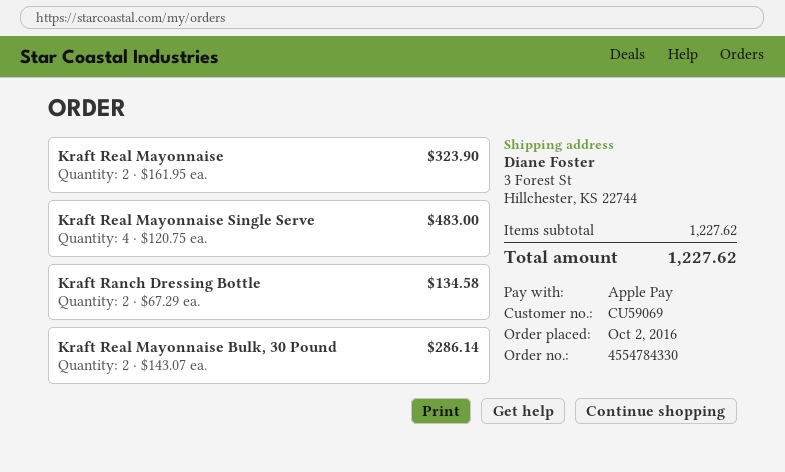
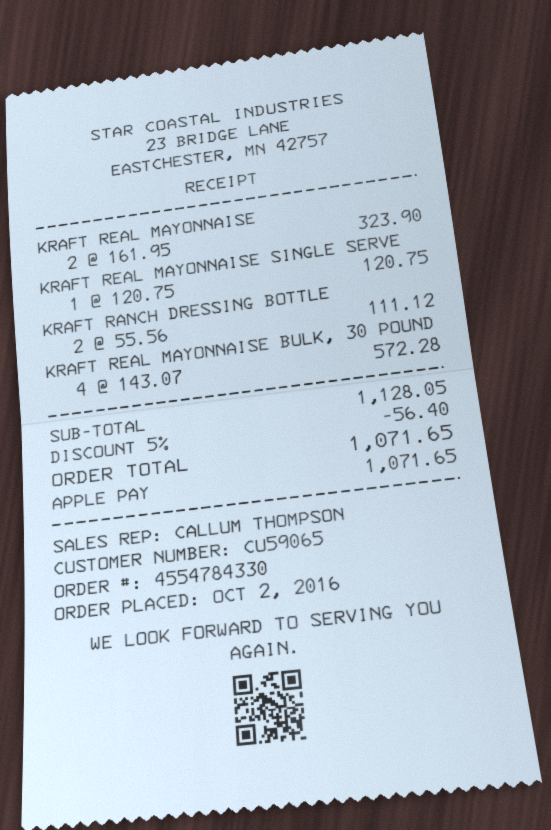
customer number: CU59069 -> CU59065
Kraft Real Mayonnaise Single Serve: 4 x 120.75 = 483.00 -> 1 x 120.75 = 120.75
Kraft Ranch Dressing Bottle: 2 x 67.29 = 134.58 -> 2 x 55.56 = 111.12
Kraft Real Mayonnaise Bulk, 30 Pound: 2 x 143.07 = 286.14 -> 4 x 143.07 = 572.28
subtotal: 1227.62 -> 1128.05
discount: none -> 5% = 56.40
total: 1227.62 -> 1071.65

